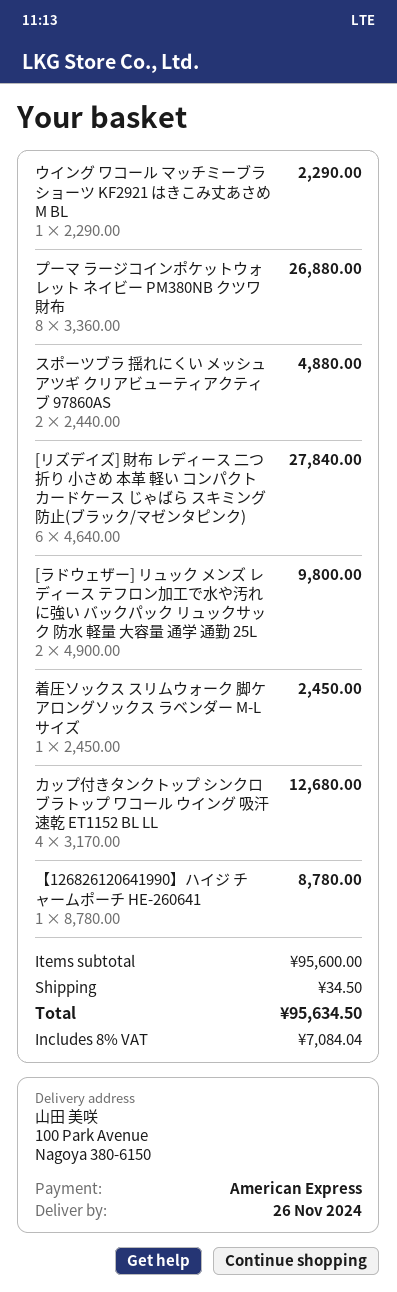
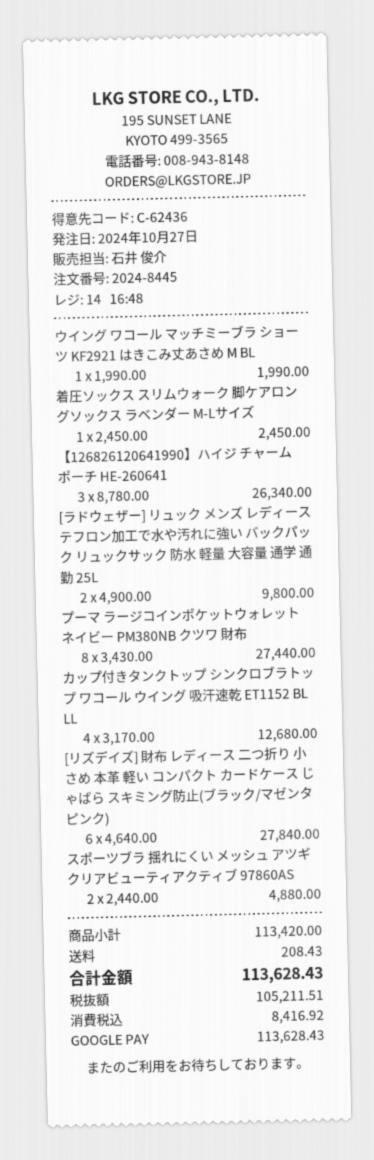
payment method: American Express -> Google Pay
ウイング ワコール マッチミーブラ ショーツ KF2921 はきこみ丈あさめ M BL: 1 x 2290.00 = 2290.00 -> 1 x 1990.00 = 1990.00
プーマ ラージコインポケットウォレット ネイビー PM380NB クツワ 財布: 8 x 3360.00 = 26880.00 -> 8 x 3430.00 = 27440.00
【126826120641990】ハイジ チャームポーチ HE-260641: 1 x 8780.00 = 8780.00 -> 3 x 8780.00 = 26340.00
subtotal: 95600.00 -> 113420.00
shipping: 34.50 -> 208.43
tax: 7084.04 -> 8416.92
total: 95634.50 -> 113628.43

